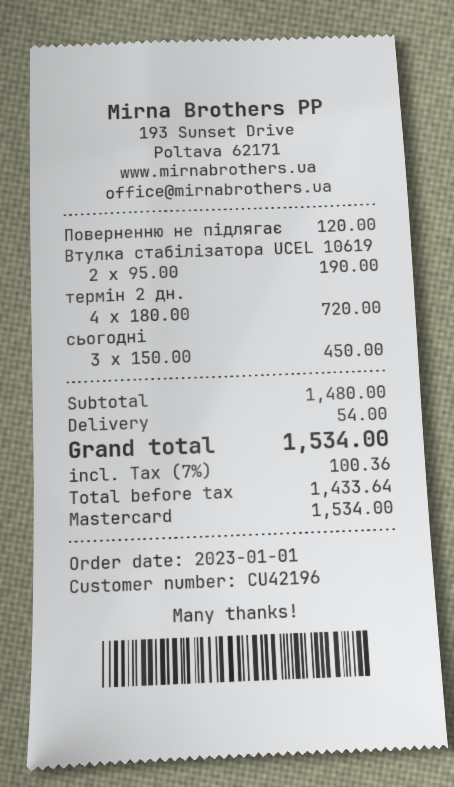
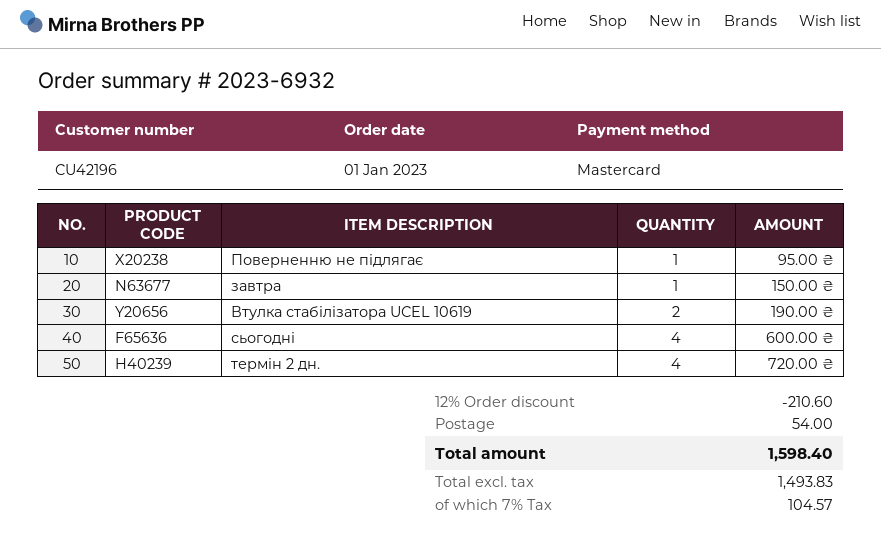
Поверненню не підлягає: 1 for 120.00 -> 1 for 95.00
сьогодні: 3 for 450.00 -> 4 for 600.00
завтра: none -> 1 for 150.00
discount: none -> 12% = 210.60
net: 1433.64 -> 1493.83
tax: 7% = 100.36 -> 7% = 104.57
total: 1534.00 -> 1598.40

